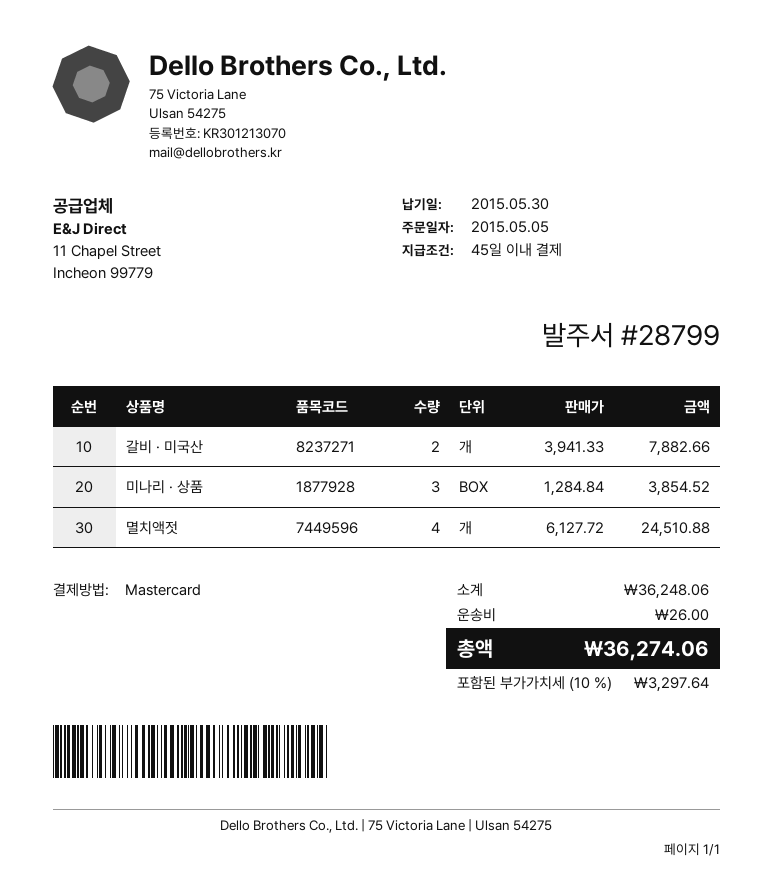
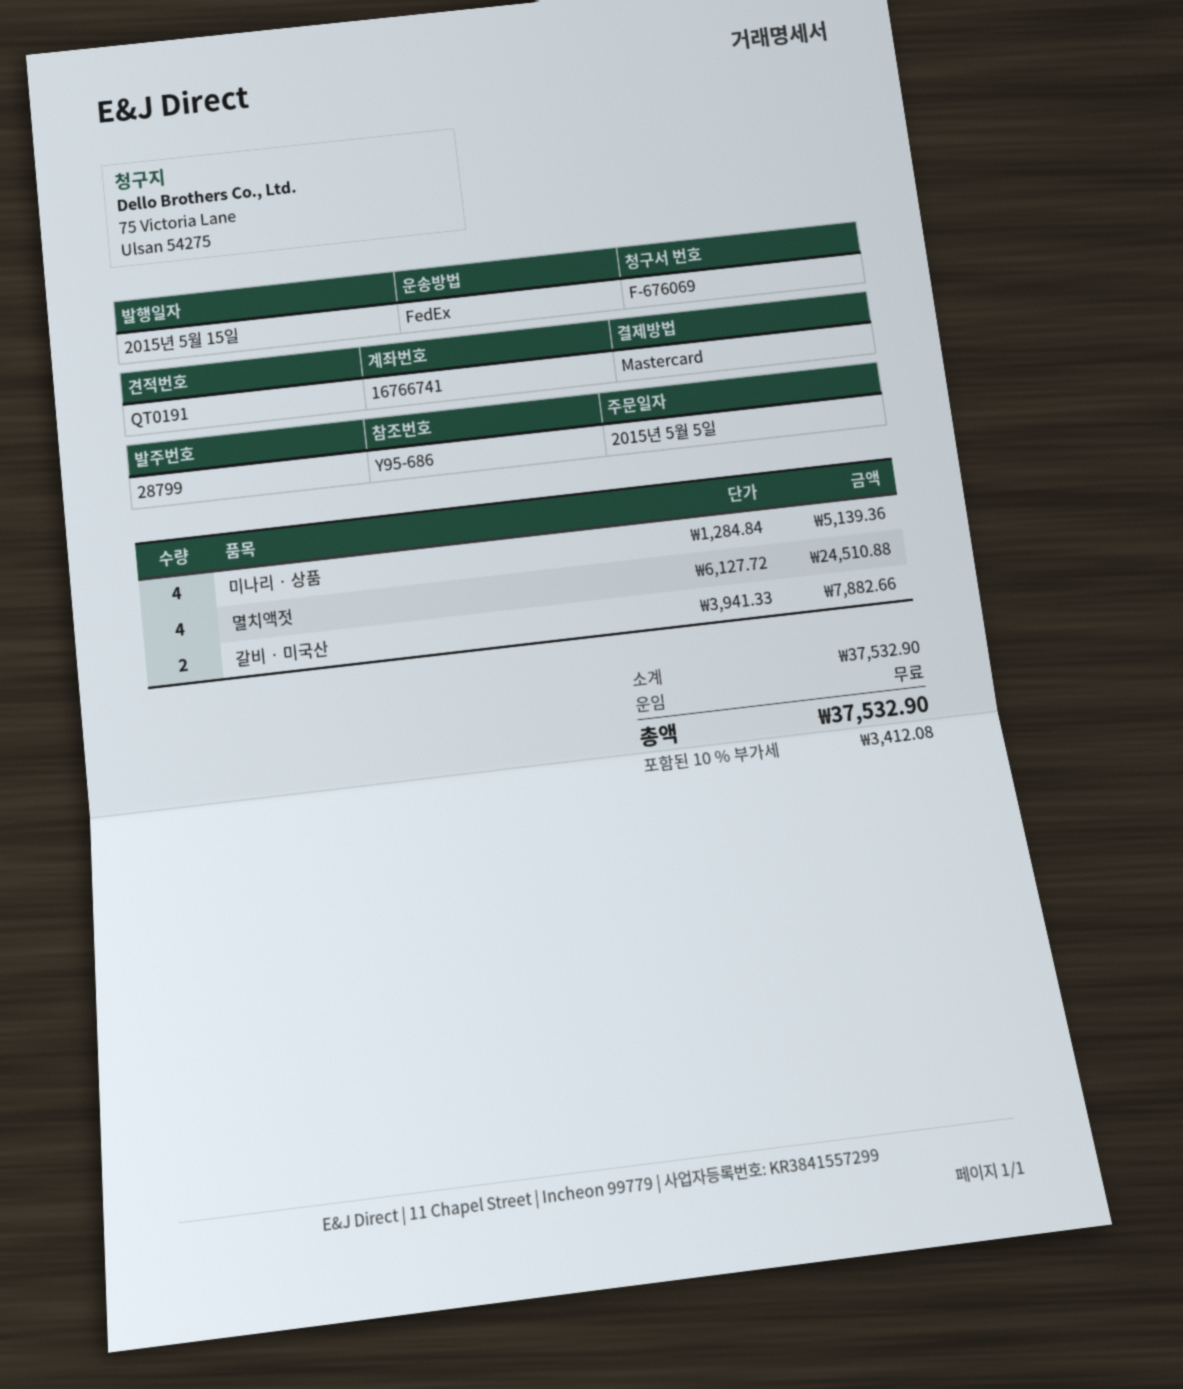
미나리 · 상품: 3 x 1284.84 = 3854.52 -> 4 x 1284.84 = 5139.36
subtotal: 36248.06 -> 37532.90
shipping: 26.00 -> 0.00
tax: 10% = 3297.64 -> 10% = 3412.08
total: 36274.06 -> 37532.90

